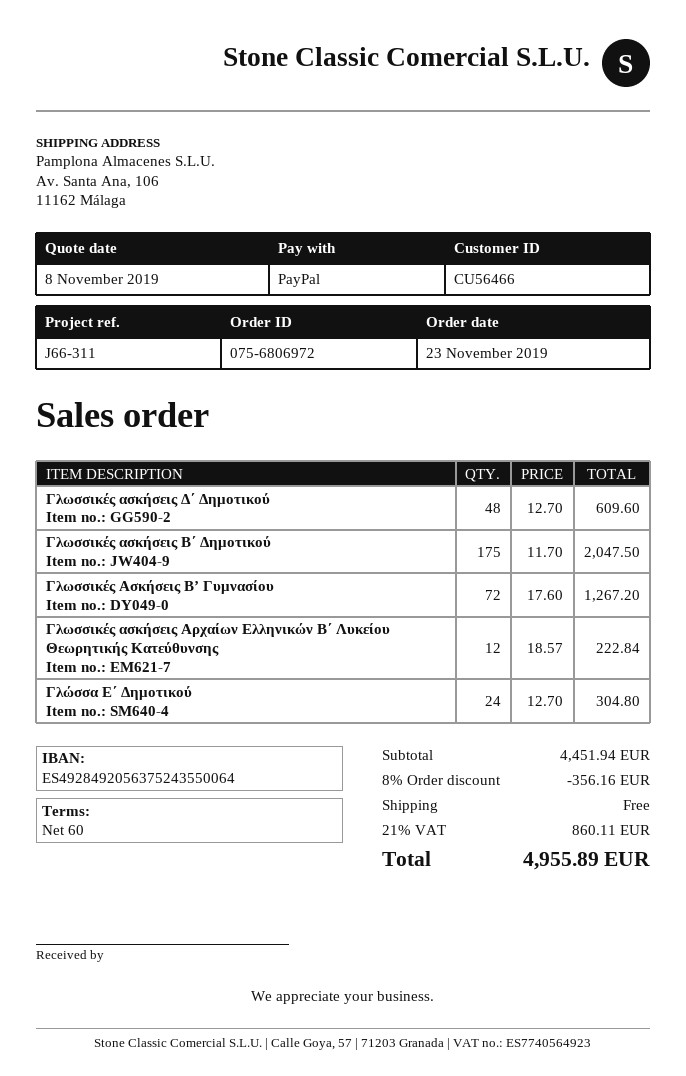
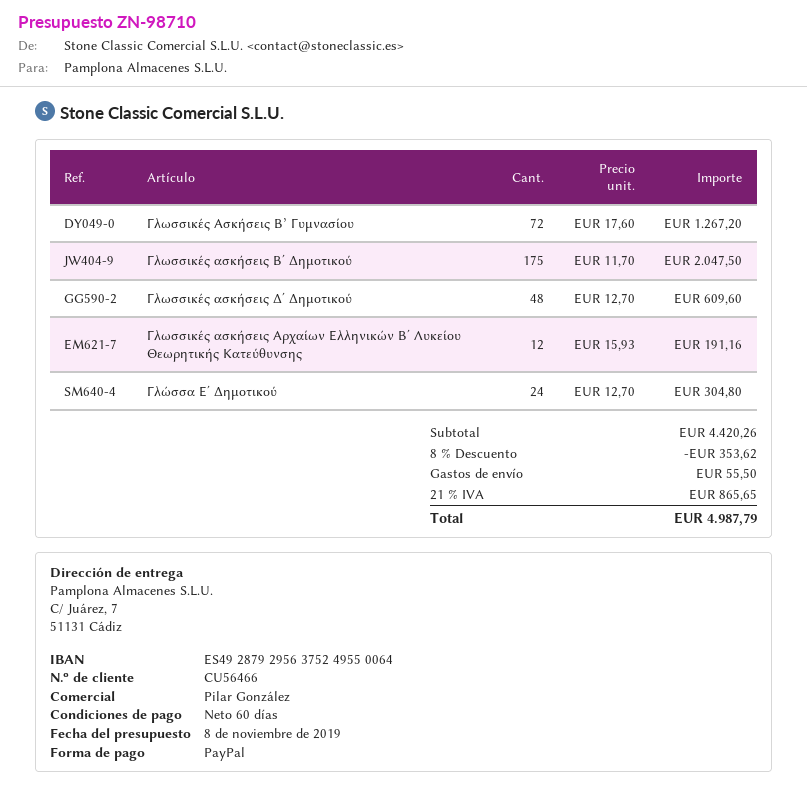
bank account: ES4928492056375243550064 -> ES4928792956375249550064
ship to: Av. Santa Ana, 106, 11162 Málaga -> C/ Juárez, 7, 51131 Cádiz
Γλωσσικές ασκήσεις Αρχαίων Ελληνικών Β΄ Λυκείου Θεωρητικής Κατεύθυνσης: 12 x 18.57 = 222.84 -> 12 x 15.93 = 191.16
subtotal: 4451.94 -> 4420.26
discount: 8% = 356.16 -> 8% = 353.62
shipping: 0.00 -> 55.50
tax: 21% = 860.11 -> 21% = 865.65
total: 4955.89 -> 4987.79

